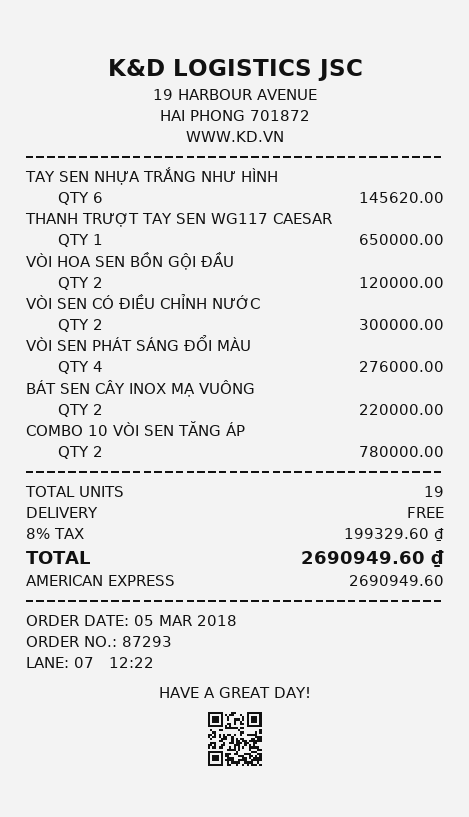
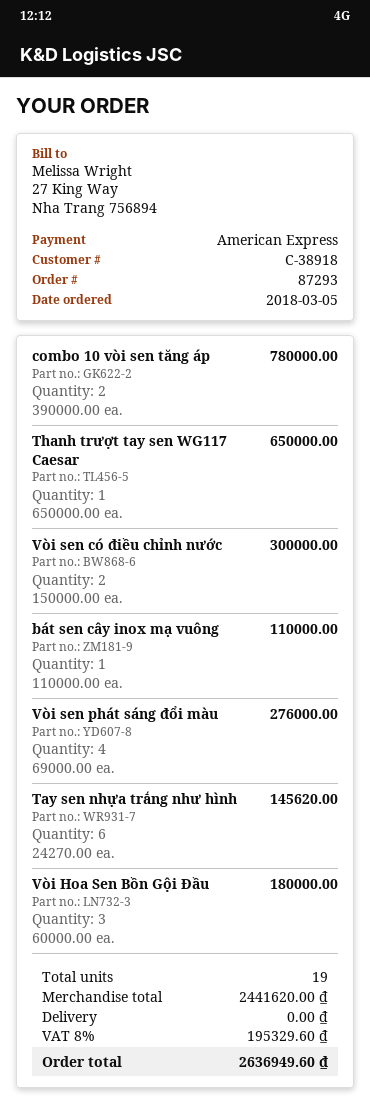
VÒI HOA SEN BỒN GỘI ĐẦU: 2 for 120000.00 -> 3 for 180000.00
BÁT SEN CÂY INOX MẠ VUÔNG: 2 for 220000.00 -> 1 for 110000.00
tax: 8% = 199329.60 -> 8% = 195329.60
total: 2690949.60 -> 2636949.60

